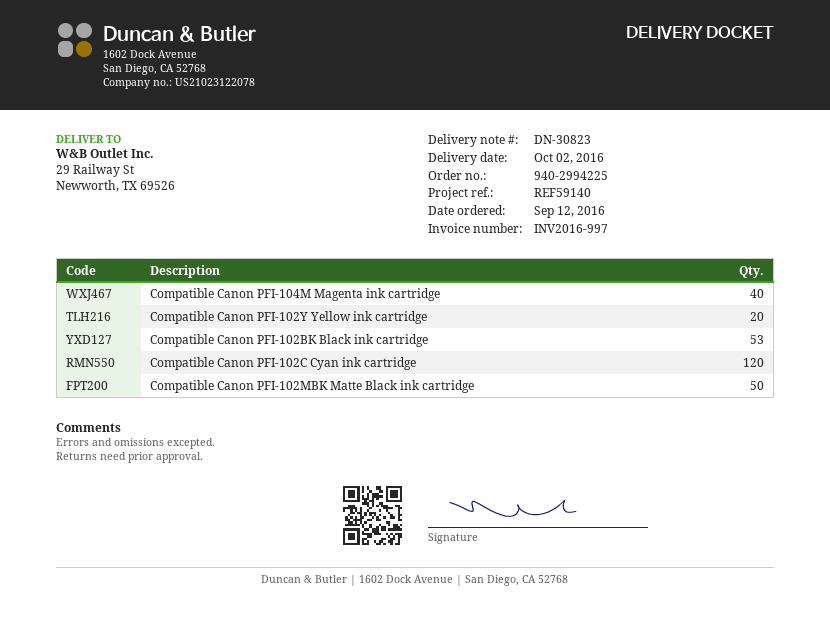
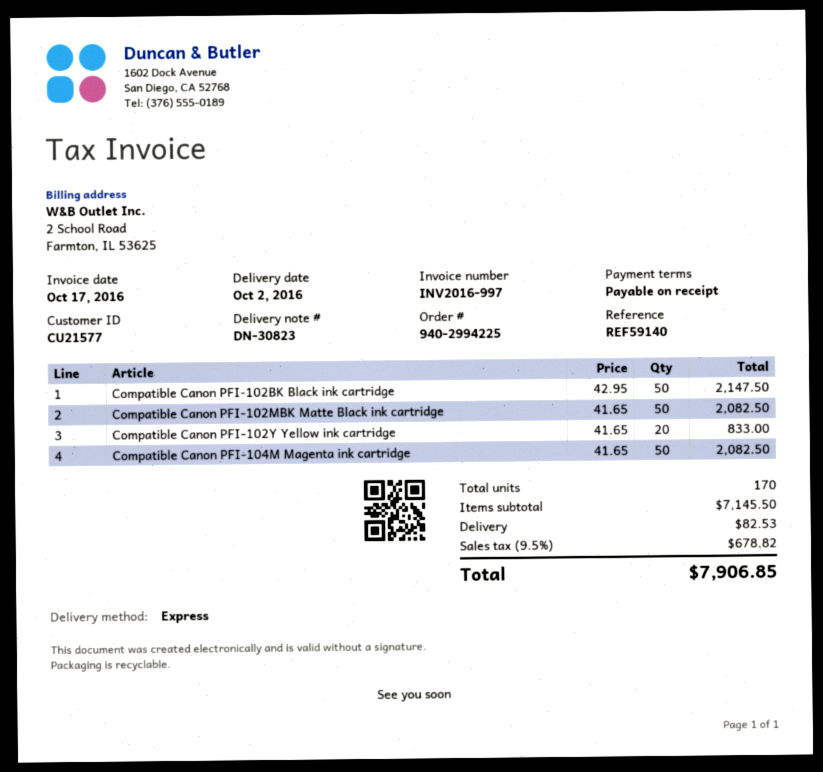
Compatible Canon PFI-104M Magenta ink cartridge: 40 -> 50
Compatible Canon PFI-102BK Black ink cartridge: 53 -> 50
Compatible Canon PFI-102C Cyan ink cartridge: 120 -> none

